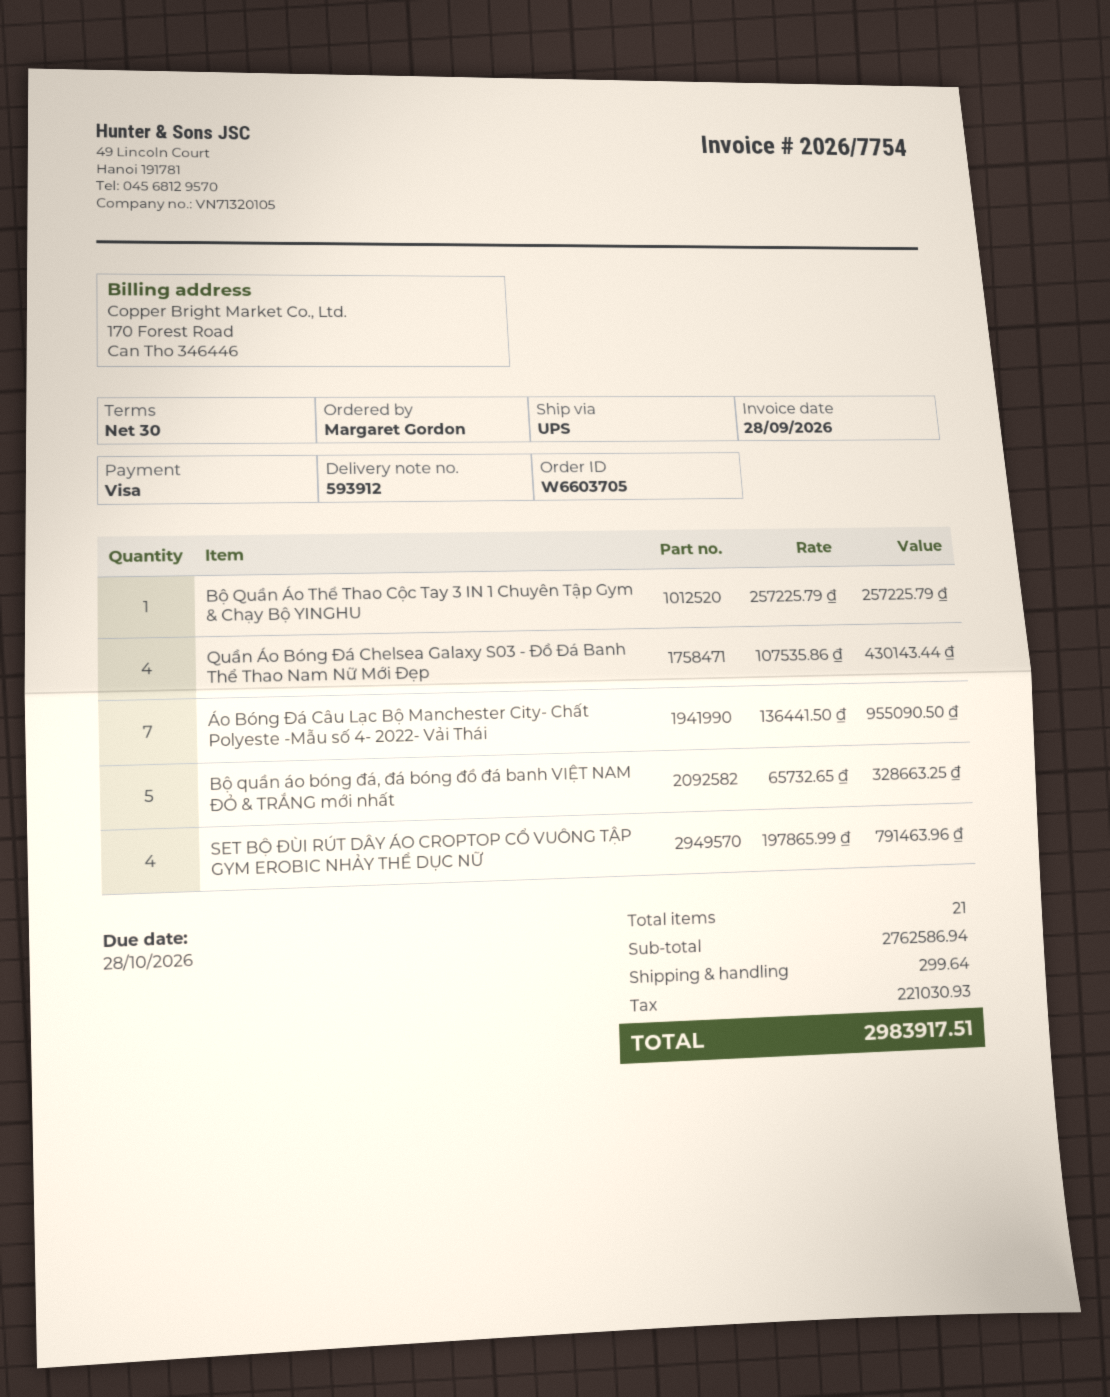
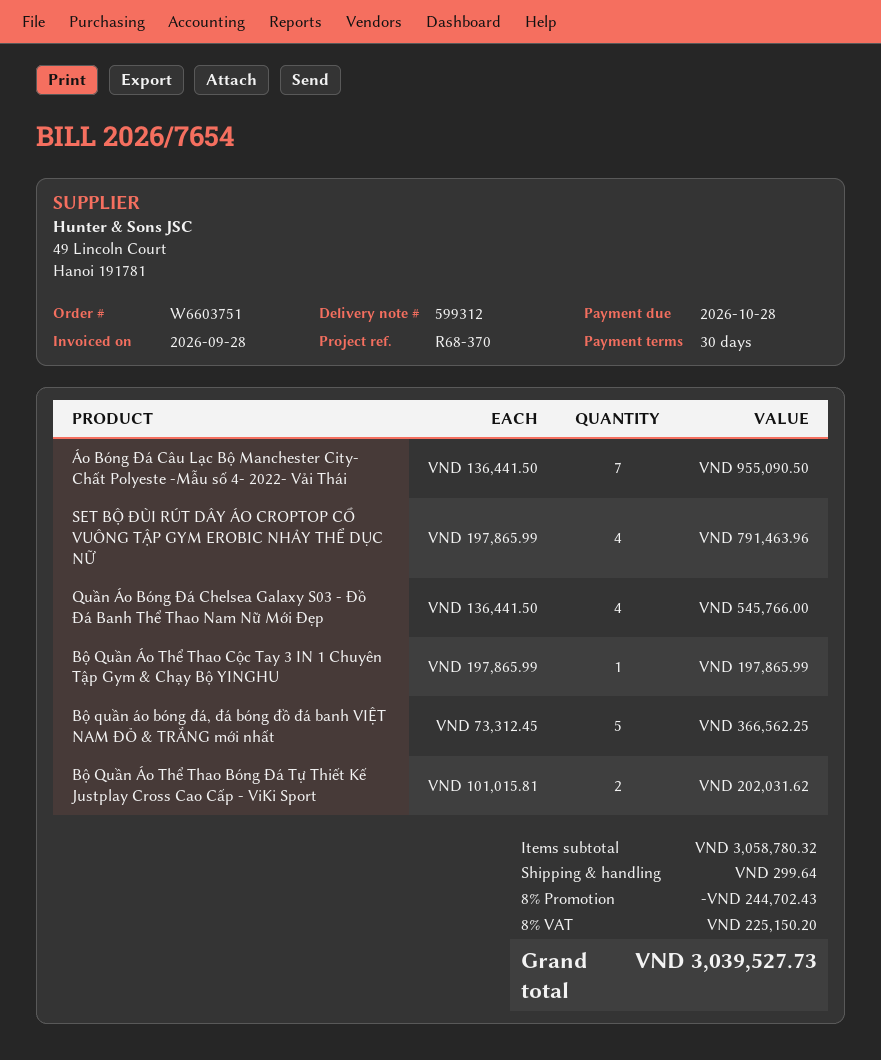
order number: W6603705 -> W6603751
delivery note number: 593912 -> 599312
invoice number: 2026/7754 -> 2026/7654
Bộ Quần Áo Thể Thao Cộc Tay 3 IN 1 Chuyên Tập Gym & Chạy Bộ YINGHU: 1 x 257225.79 = 257225.79 -> 1 x 197865.99 = 197865.99
Quần Áo Bóng Đá Chelsea Galaxy S03 - Đồ Đá Banh Thể Thao Nam Nữ Mới Đẹp: 4 x 107535.86 = 430143.44 -> 4 x 136441.50 = 545766.00
Bộ quần áo bóng đá, đá bóng đồ đá banh VIỆT NAM ĐỎ & TRẮNG mới nhất: 5 x 65732.65 = 328663.25 -> 5 x 73312.45 = 366562.25
Bộ Quần Áo Thể Thao Bóng Đá Tự Thiết Kế Justplay Cross Cao Cấp - ViKi Sport: none -> 2 x 101015.81 = 202031.62
subtotal: 2762586.94 -> 3058780.32
discount: none -> 8% = 244702.43
tax: 221030.93 -> 225150.20
total: 2983917.51 -> 3039527.73

